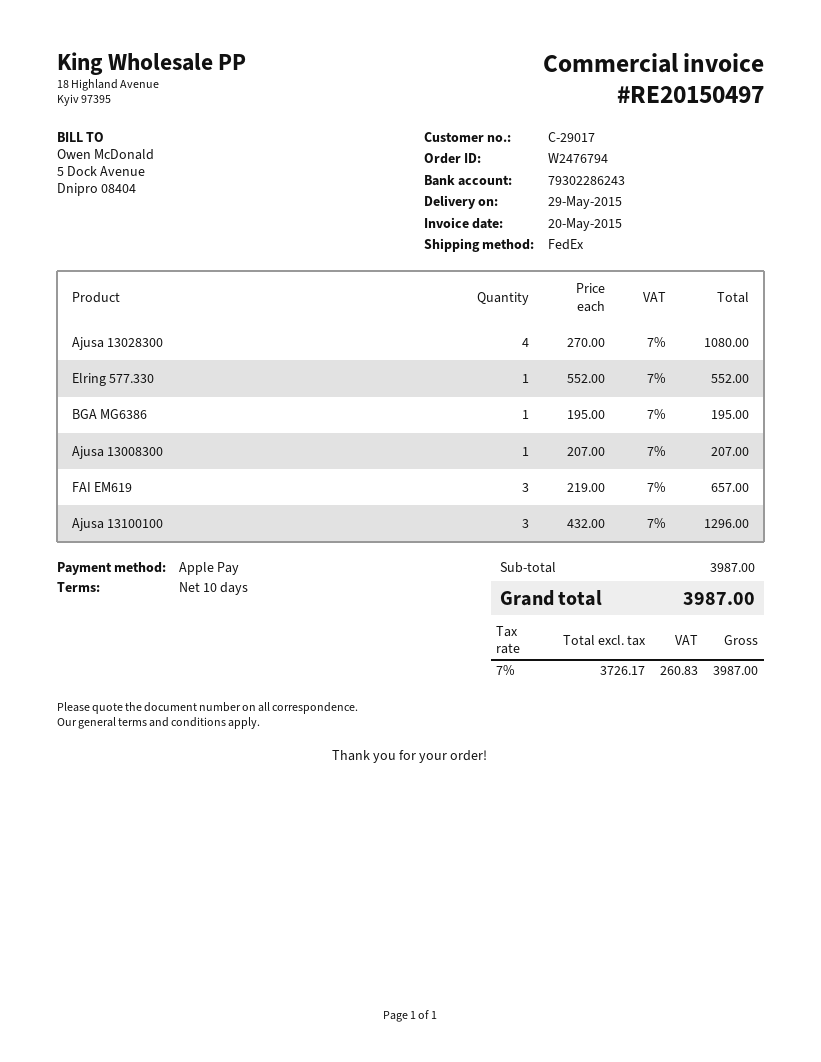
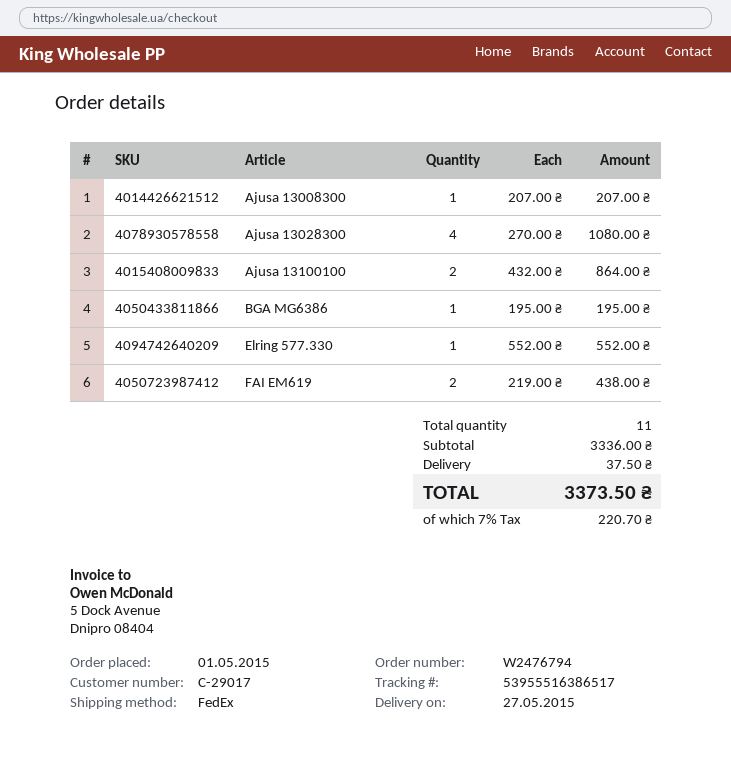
delivery date: 2015-05-29 -> 2015-05-27
FAI EM619: 3 x 219.00 = 657.00 -> 2 x 219.00 = 438.00
Ajusa 13100100: 3 x 432.00 = 1296.00 -> 2 x 432.00 = 864.00
subtotal: 3987.00 -> 3336.00
shipping: none -> 37.50
tax: 7% = 260.83 -> 7% = 220.70
total: 3987.00 -> 3373.50

